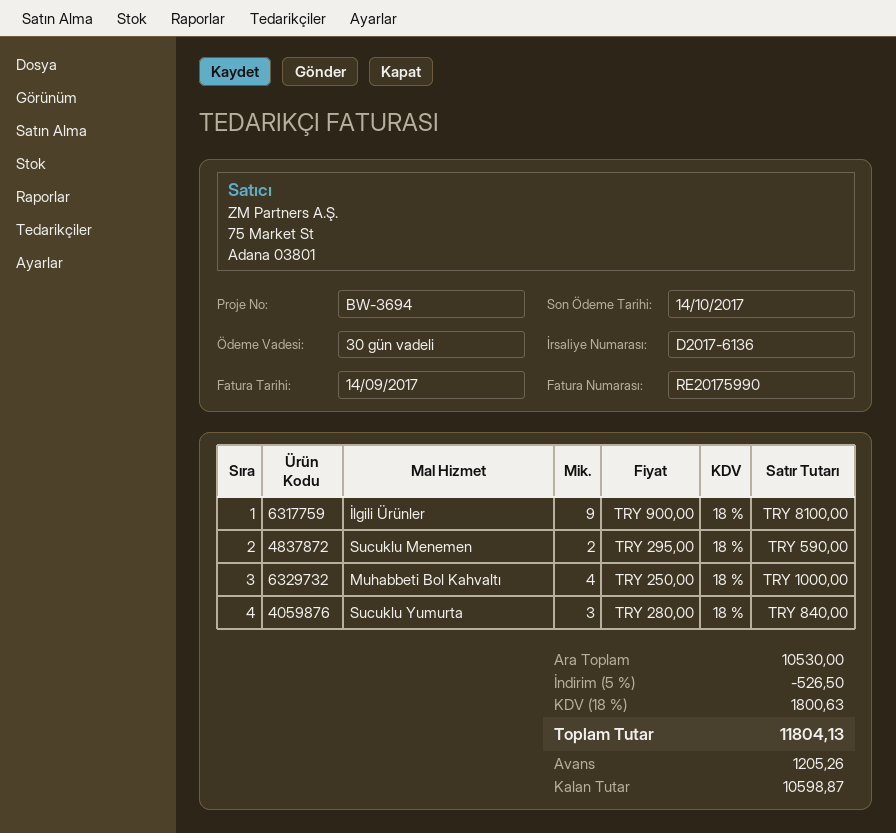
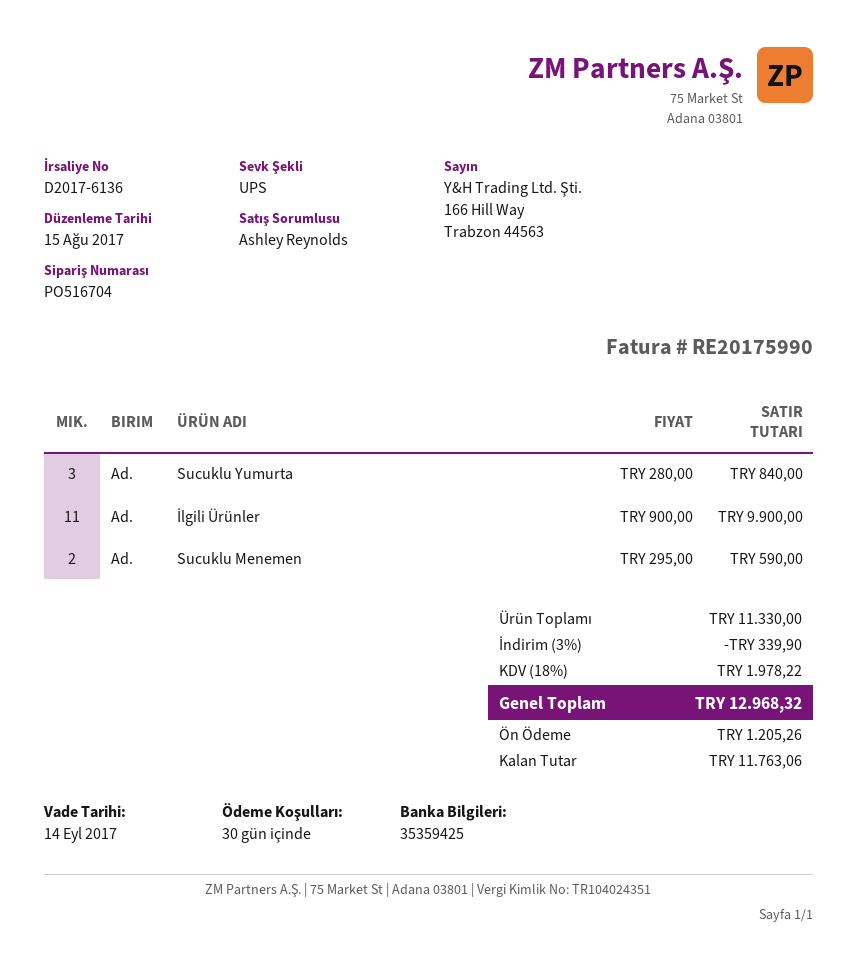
invoice date: 2017-09-14 -> 2017-08-15
due date: 2017-10-14 -> 2017-09-14
İlgili Ürünler: 9 x 900.00 = 8100.00 -> 11 x 900.00 = 9900.00
Muhabbeti Bol Kahvaltı: 4 x 250.00 = 1000.00 -> none
subtotal: 10530.00 -> 11330.00
discount: 5% = 526.50 -> 3% = 339.90
tax: 18% = 1800.63 -> 18% = 1978.22
total: 11804.13 -> 12968.32
balance: 10598.87 -> 11763.06

